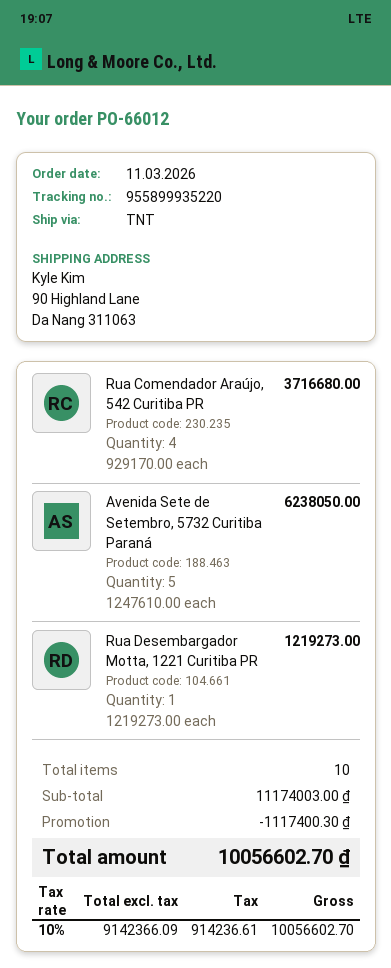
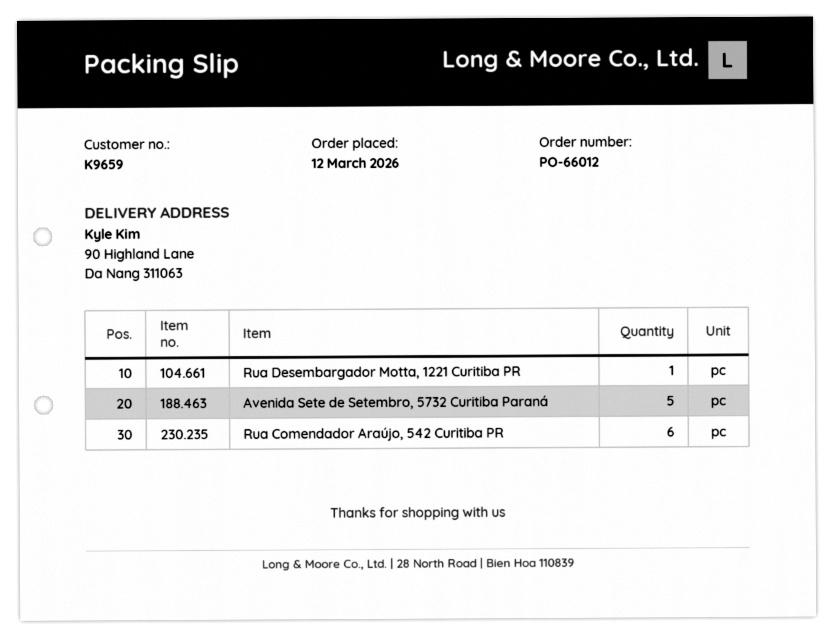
order date: 2026-03-11 -> 2026-03-12
Rua Comendador Araújo, 542 Curitiba PR: 4 -> 6

